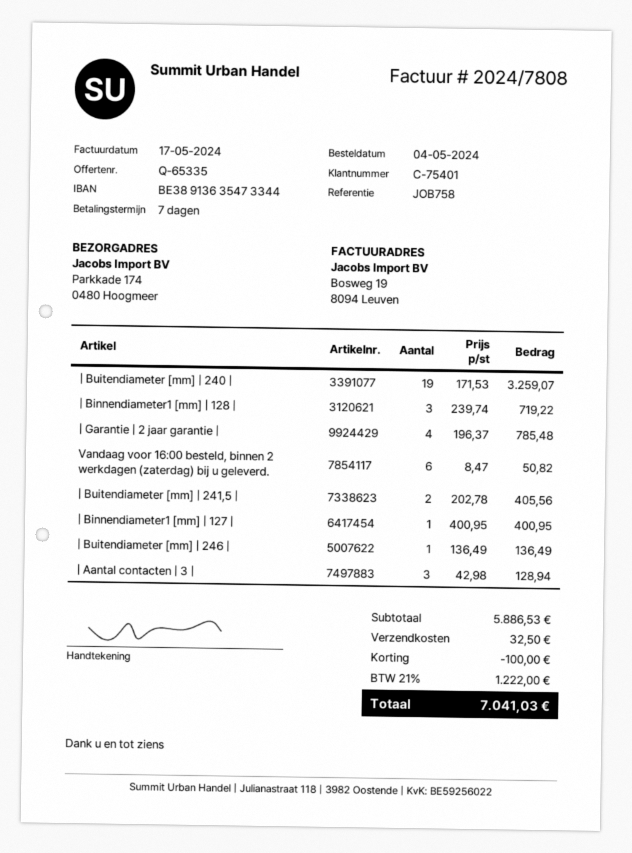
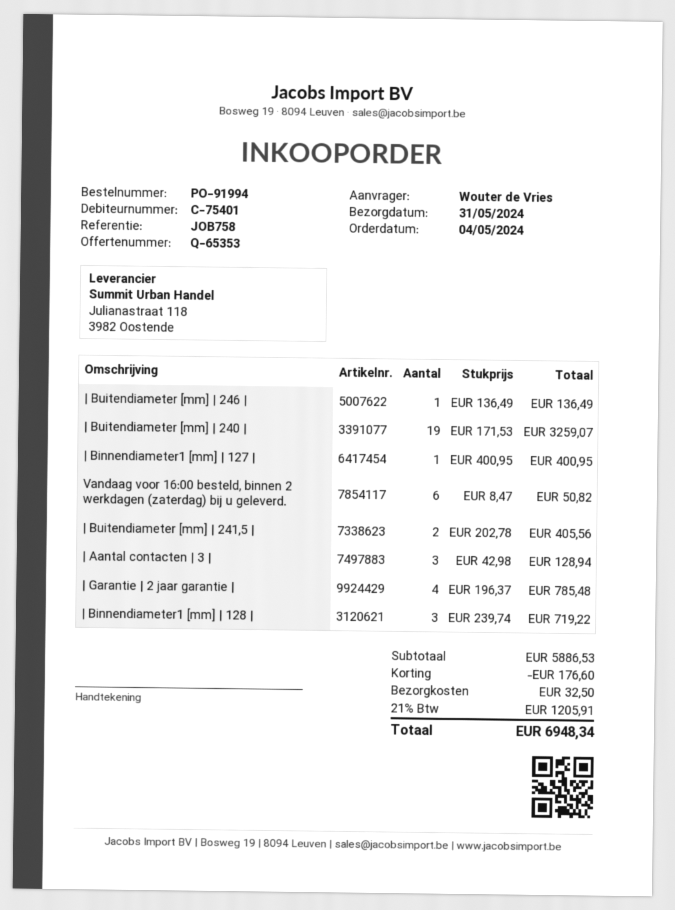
quote number: Q-65335 -> Q-65353
discount: 100.00 -> 176.60
tax: 21% = 1222.00 -> 21% = 1205.91
total: 7041.03 -> 6948.34

